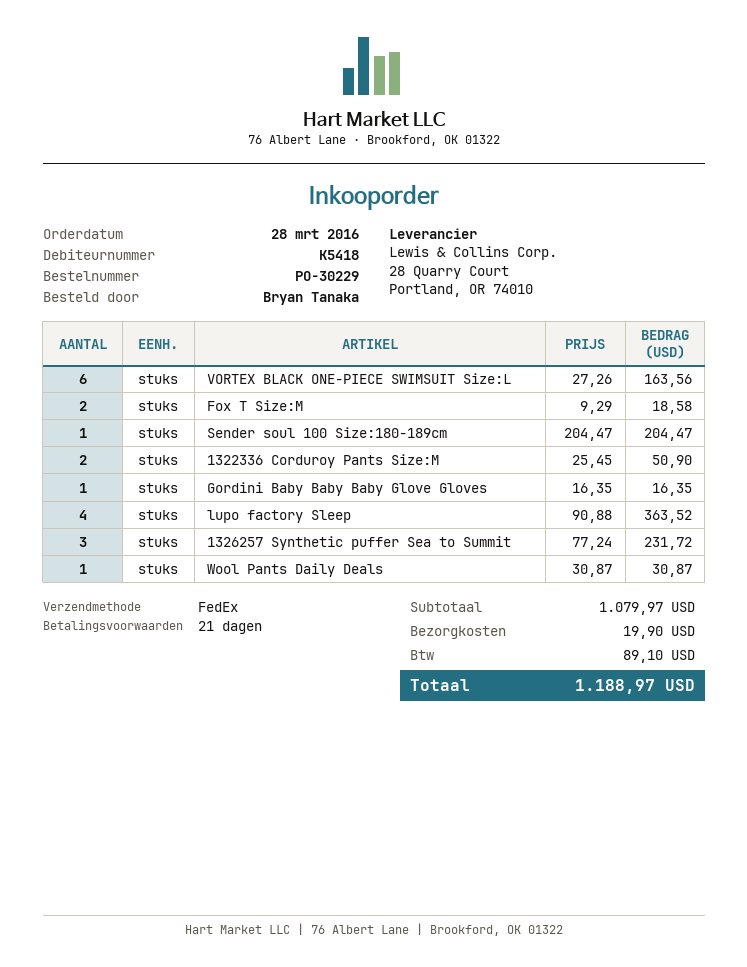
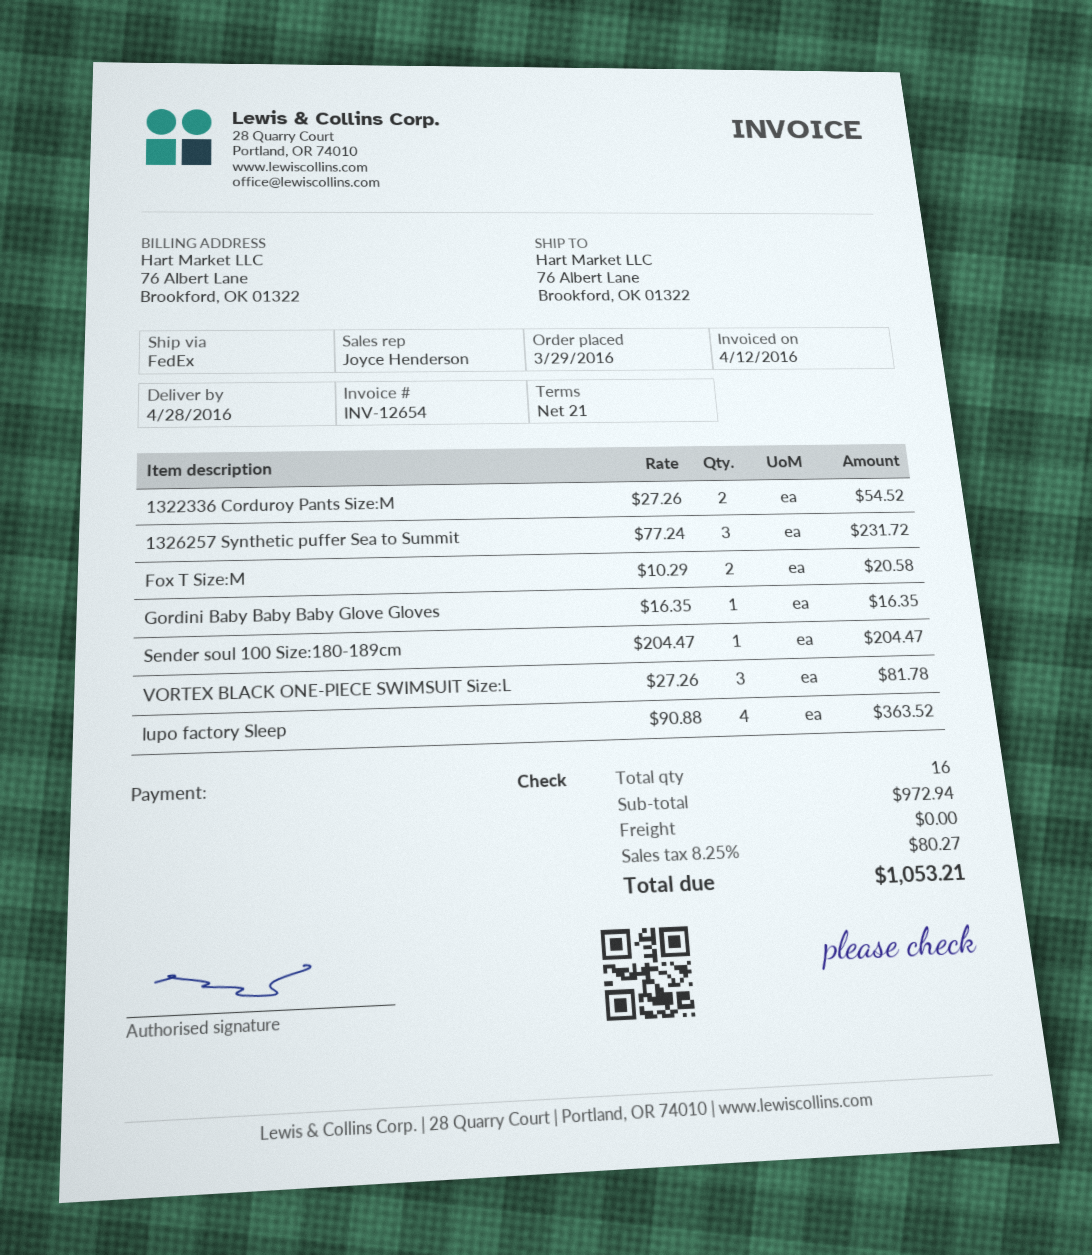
order date: 2016-03-28 -> 2016-03-29
VORTEX BLACK ONE-PIECE SWIMSUIT Size:L: 6 x 27.26 = 163.56 -> 3 x 27.26 = 81.78
Fox T Size:M: 2 x 9.29 = 18.58 -> 2 x 10.29 = 20.58
1322336 Corduroy Pants Size:M: 2 x 25.45 = 50.90 -> 2 x 27.26 = 54.52
Wool Pants Daily Deals: 1 x 30.87 = 30.87 -> none
subtotal: 1079.97 -> 972.94
shipping: 19.90 -> 0.00
tax: 89.10 -> 80.27
total: 1188.97 -> 1053.21

